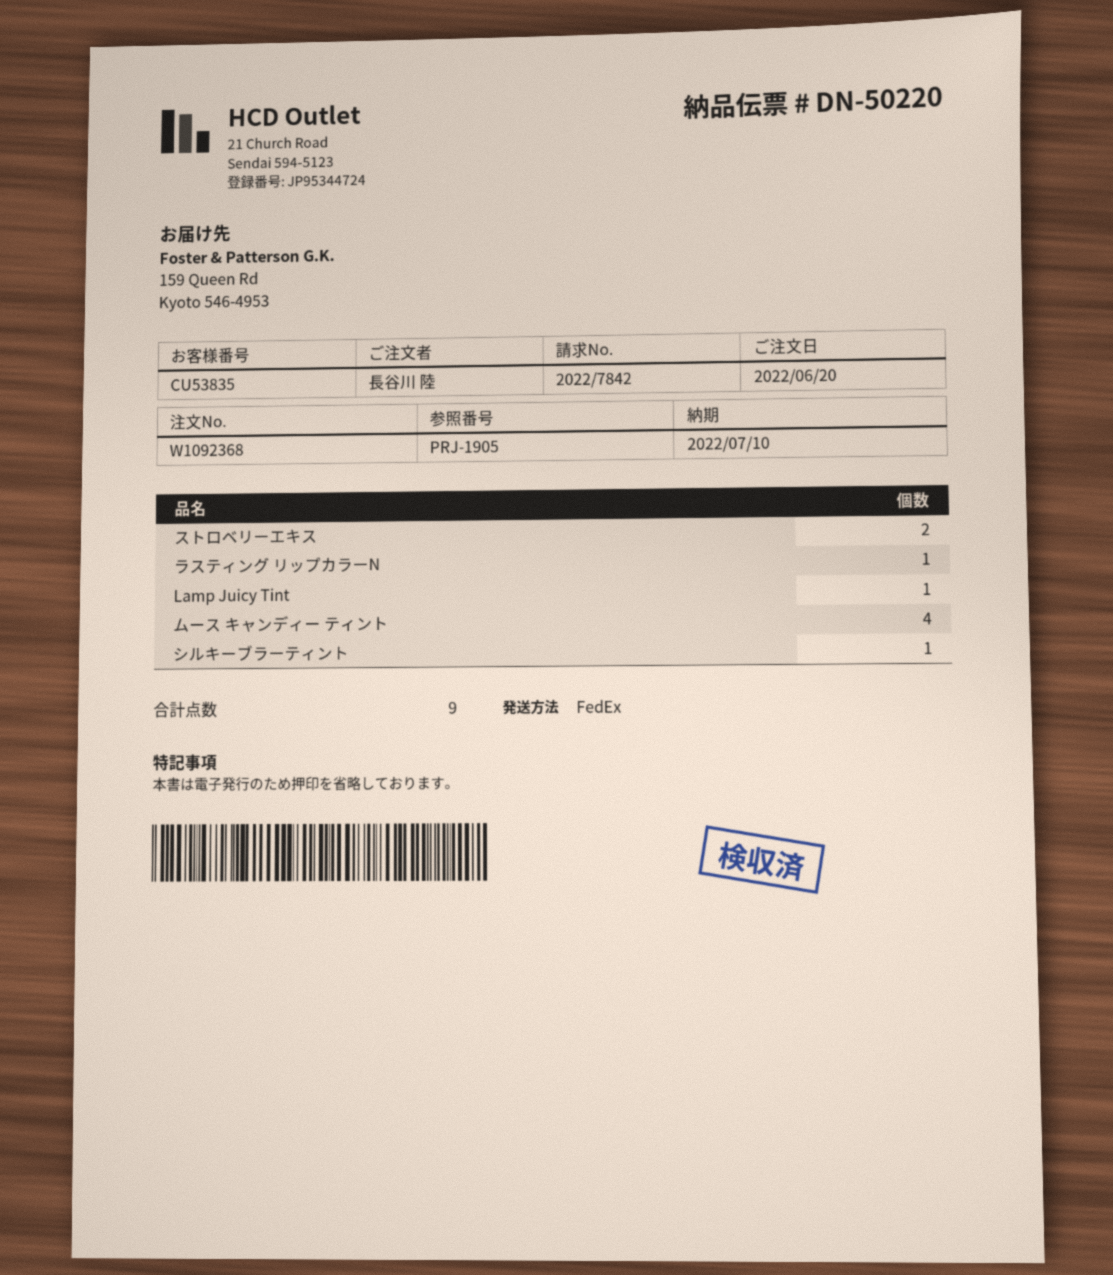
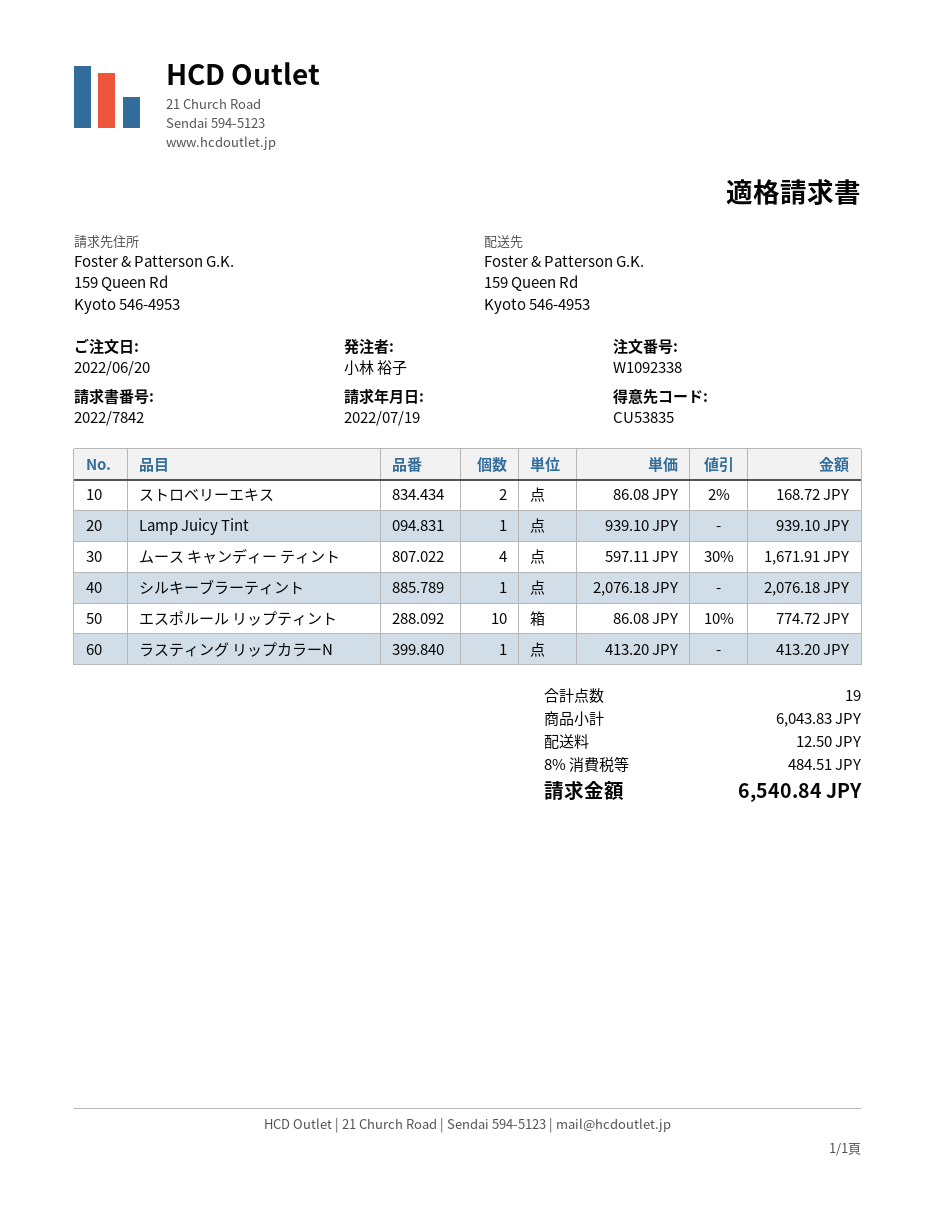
order number: W1092368 -> W1092338
ordered by: 長谷川 陸 -> 小林 裕子
エスポルール リップティント: none -> 10
total quantity: 9 -> 19

